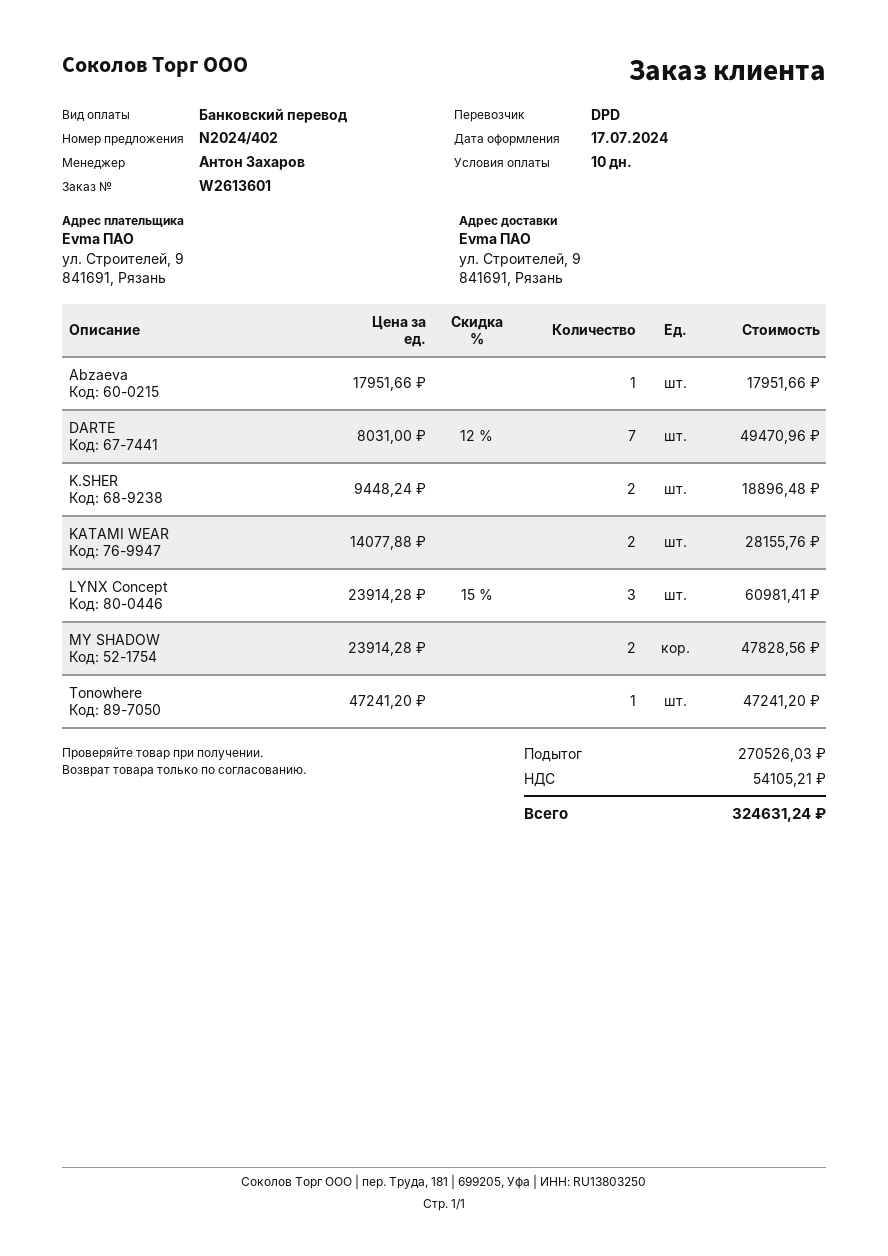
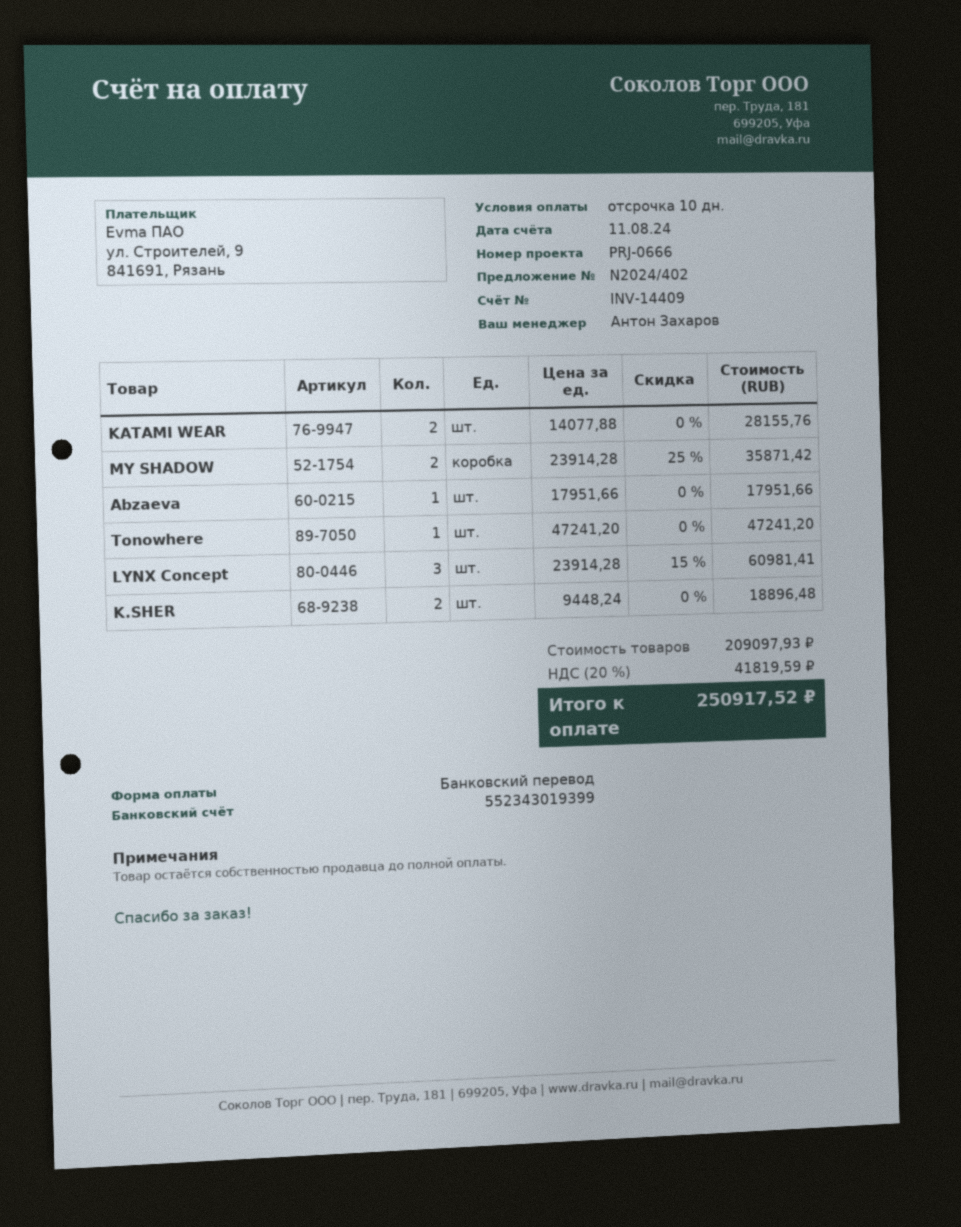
DARTE: 7 x 8031.00 - 12% = 49470.96 -> none
MY SHADOW: 2 x 23914.28 = 47828.56 -> 2 x 23914.28 - 25% = 35871.42
subtotal: 270526.03 -> 209097.93
tax: 54105.21 -> 41819.59
total: 324631.24 -> 250917.52

